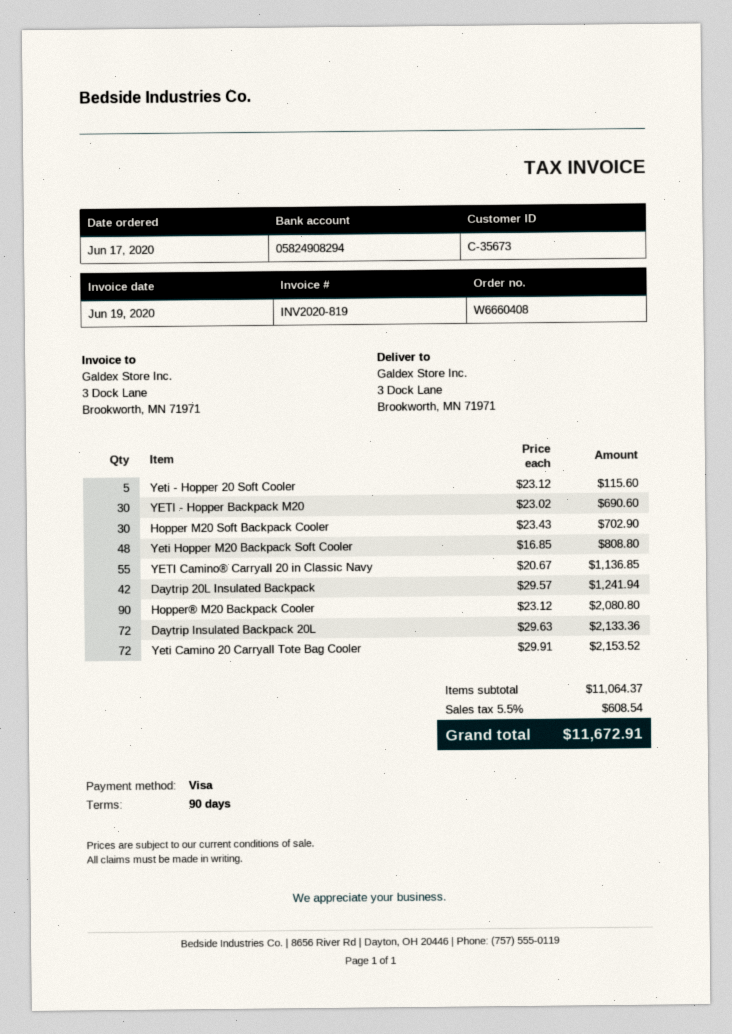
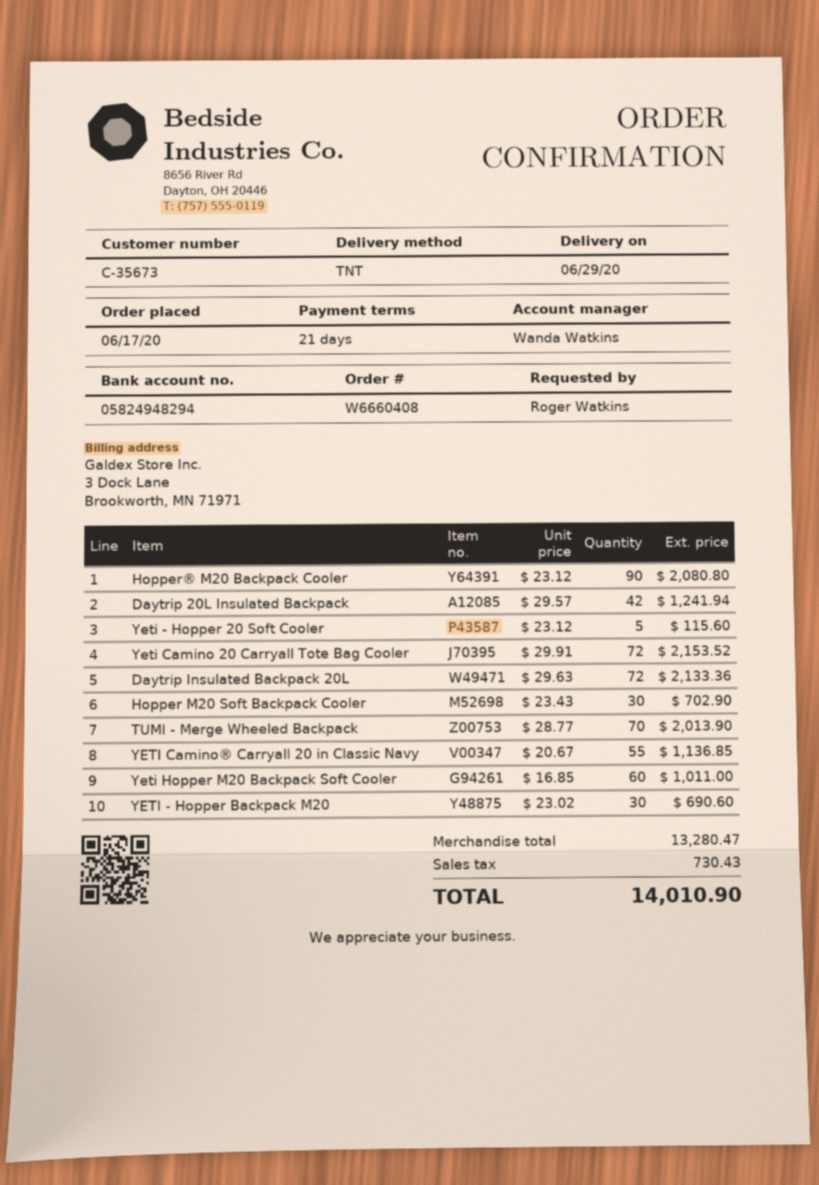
payment terms: 90 days -> 21 days
bank account: 05824908294 -> 05824948294
Yeti Hopper M20 Backpack Soft Cooler: 48 x 16.85 = 808.80 -> 60 x 16.85 = 1011.00
TUMI - Merge Wheeled Backpack: none -> 70 x 28.77 = 2013.90
subtotal: 11064.37 -> 13280.47
tax: 608.54 -> 730.43
total: 11672.91 -> 14010.90

